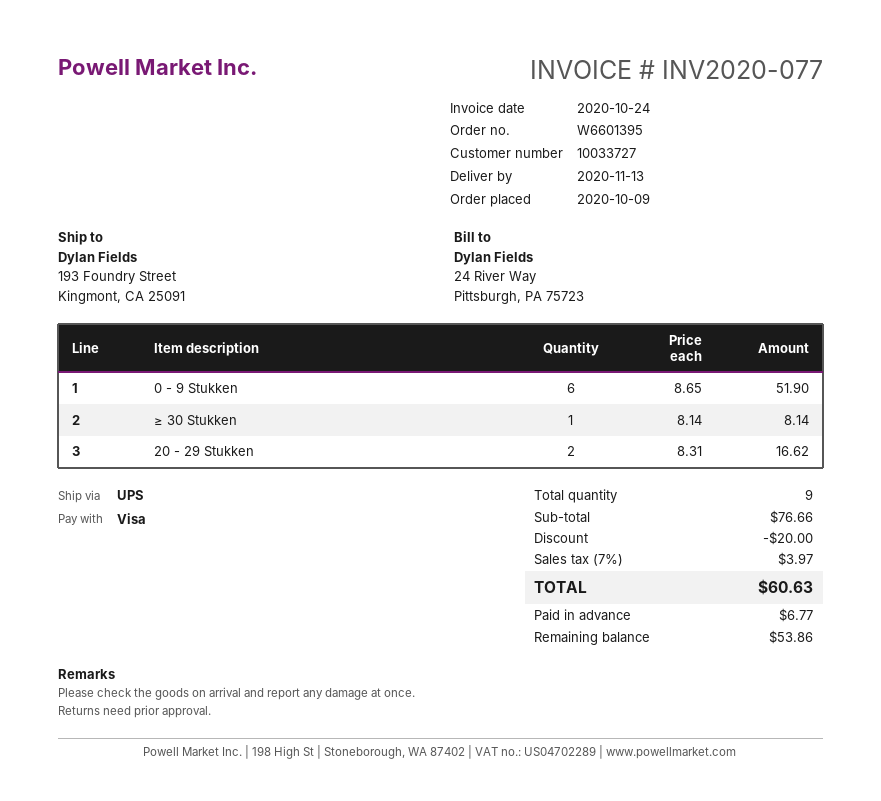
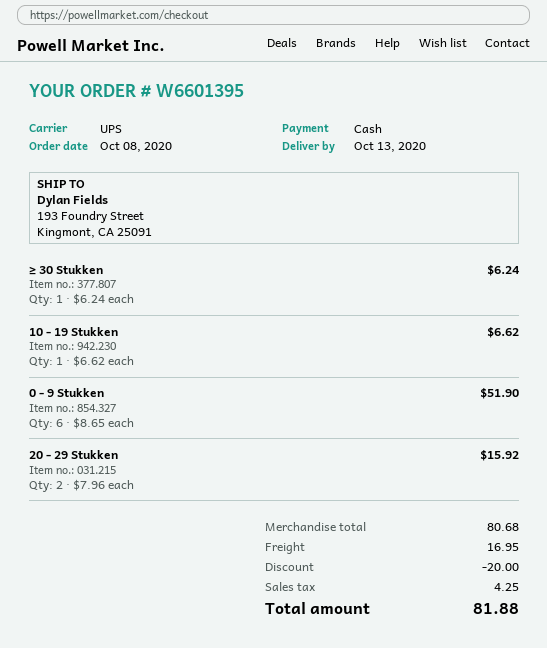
order date: 2020-10-09 -> 2020-10-08
delivery date: 2020-11-13 -> 2020-10-13
payment method: Visa -> cash
≥ 30 Stukken: 1 x 8.14 = 8.14 -> 1 x 6.24 = 6.24
20 - 29 Stukken: 2 x 8.31 = 16.62 -> 2 x 7.96 = 15.92
10 - 19 Stukken: none -> 1 x 6.62 = 6.62
subtotal: 76.66 -> 80.68
shipping: none -> 16.95
tax: 3.97 -> 4.25
total: 60.63 -> 81.88

